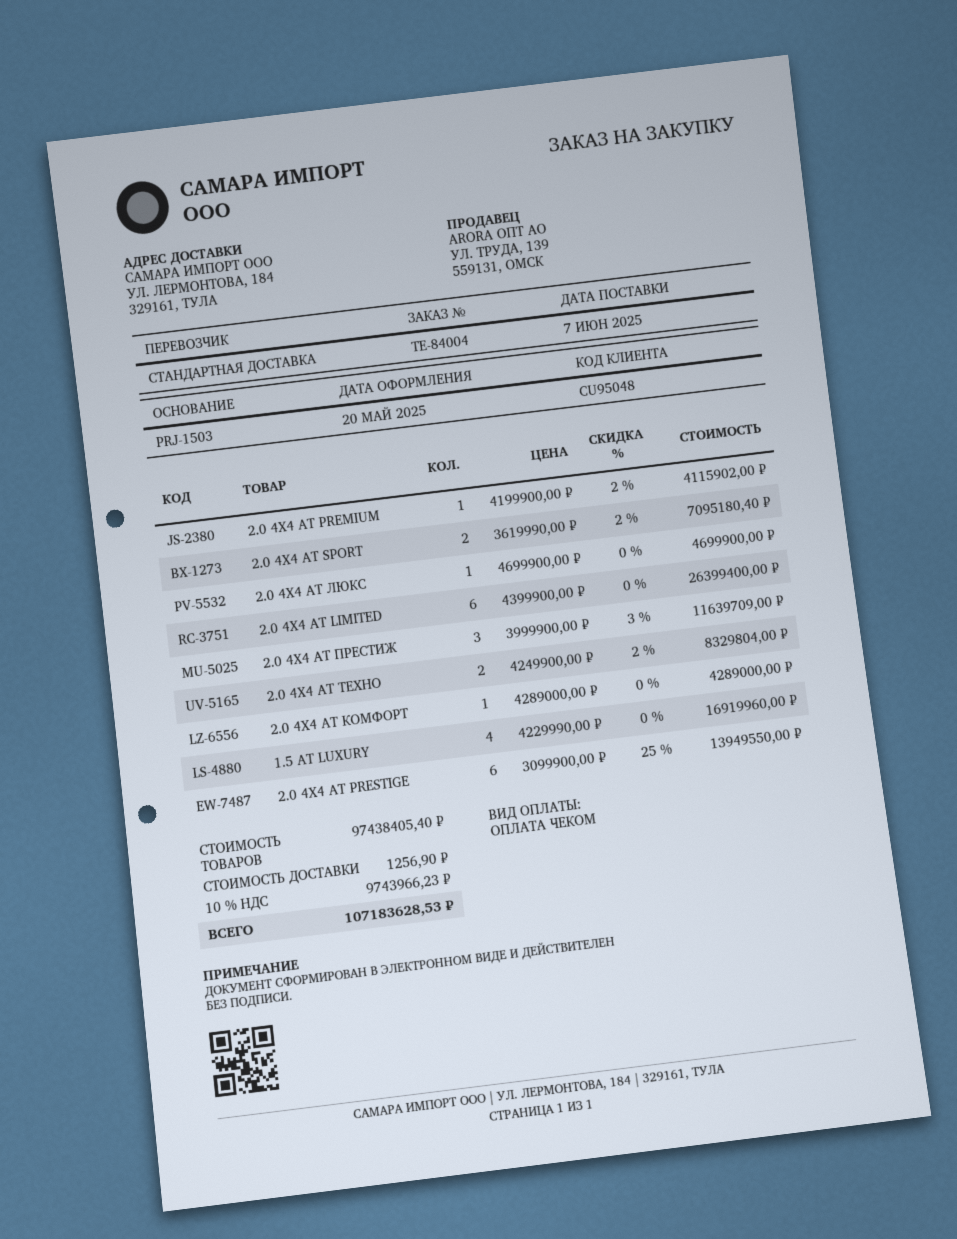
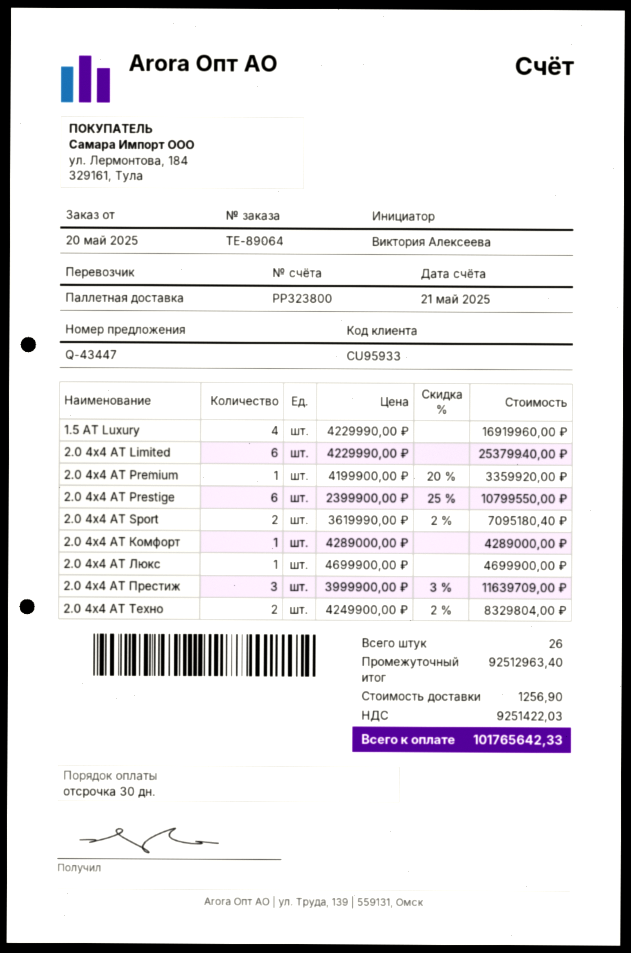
order number: TE-84004 -> TE-89064
customer number: CU95048 -> CU95933
shipping method: standard -> pallet freight
2.0 4X4 AT PREMIUM: 1 x 4199900.00 - 2% = 4115902.00 -> 1 x 4199900.00 - 20% = 3359920.00
2.0 4X4 AT LIMITED: 6 x 4399900.00 = 26399400.00 -> 6 x 4229990.00 = 25379940.00
2.0 4X4 AT PRESTIGE: 6 x 3099900.00 - 25% = 13949550.00 -> 6 x 2399900.00 - 25% = 10799550.00
subtotal: 97438405.40 -> 92512963.40
tax: 9743966.23 -> 9251422.03
total: 107183628.53 -> 101765642.33

